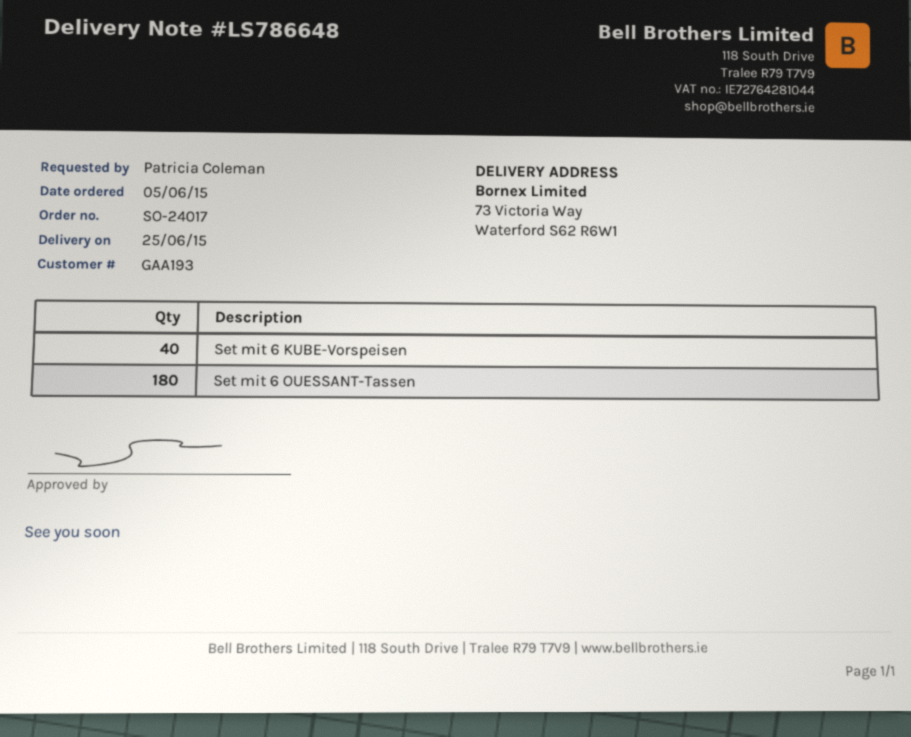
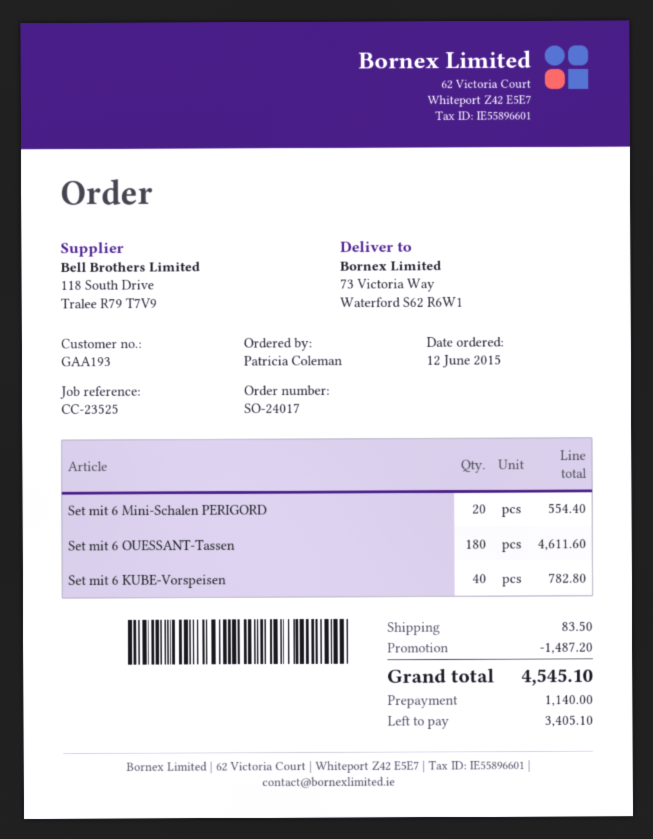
order date: 2015-06-05 -> 2015-06-12
Set mit 6 Mini-Schalen PERIGORD: none -> 20

